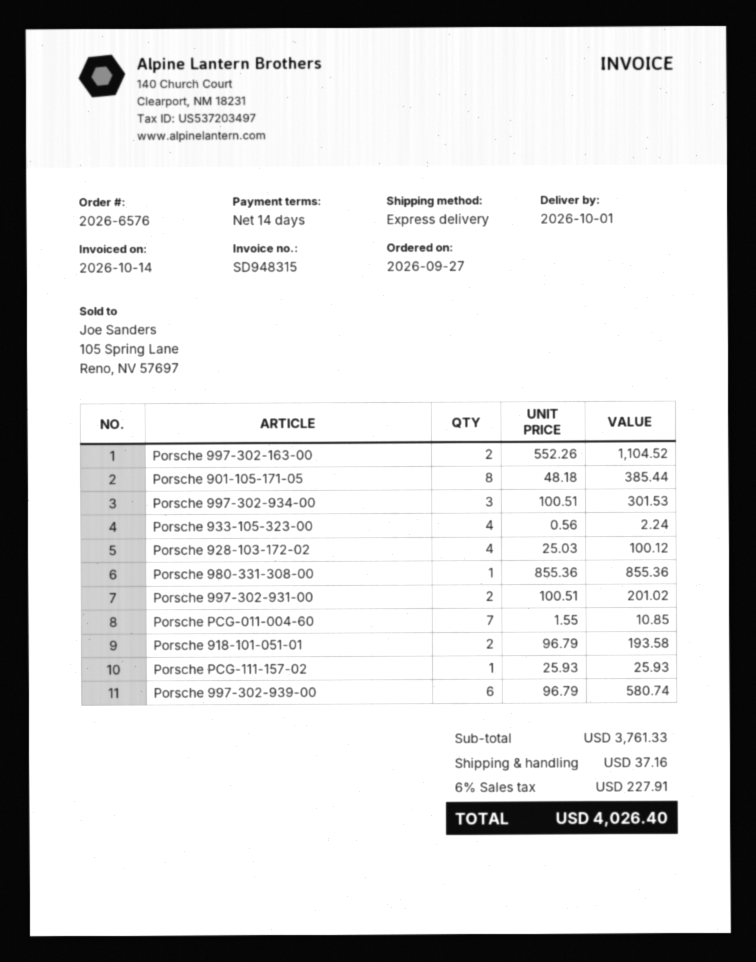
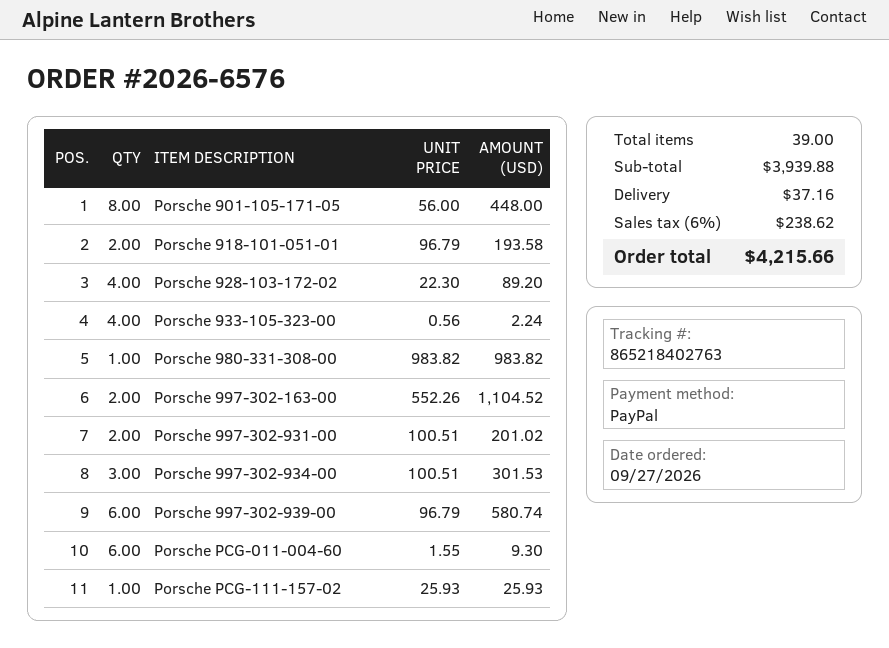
Porsche 901-105-171-05: 8 x 48.18 = 385.44 -> 8 x 56.00 = 448.00
Porsche 928-103-172-02: 4 x 25.03 = 100.12 -> 4 x 22.30 = 89.20
Porsche 980-331-308-00: 1 x 855.36 = 855.36 -> 1 x 983.82 = 983.82
Porsche PCG-011-004-60: 7 x 1.55 = 10.85 -> 6 x 1.55 = 9.30
subtotal: 3761.33 -> 3939.88
tax: 6% = 227.91 -> 6% = 238.62
total: 4026.40 -> 4215.66

